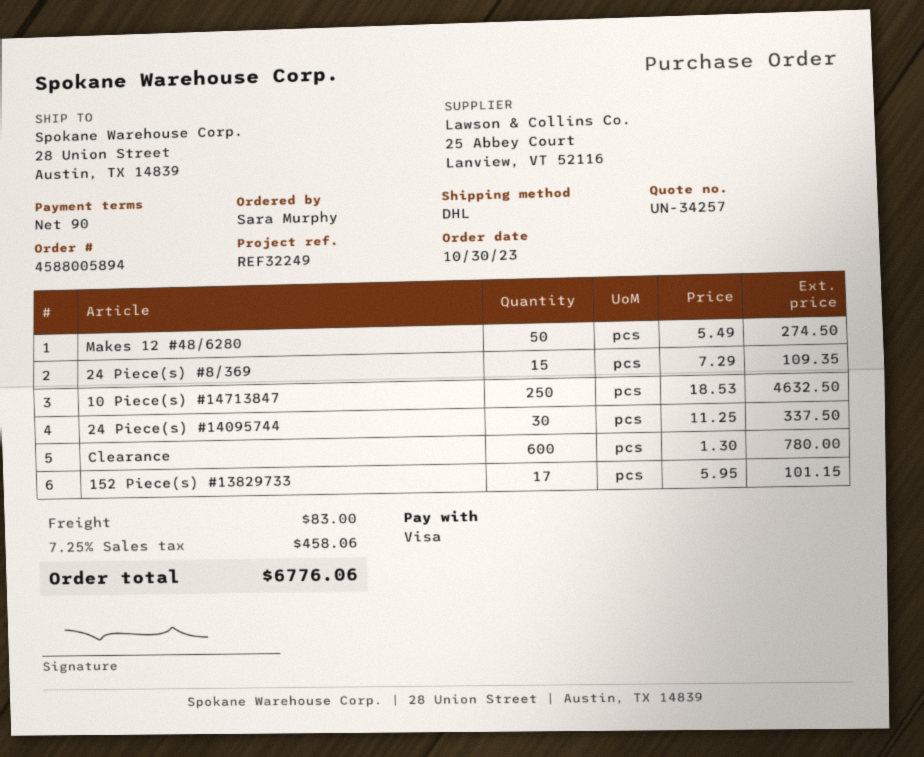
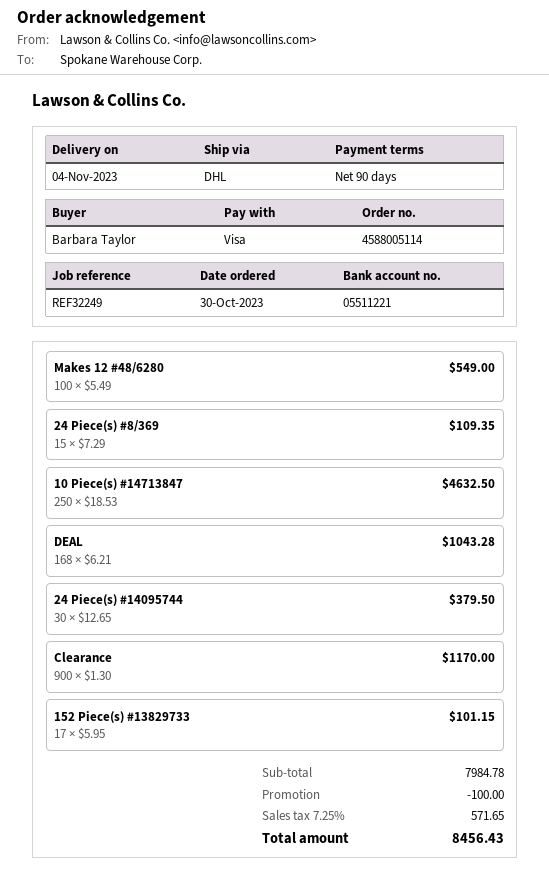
order number: 4588005894 -> 4588005114
ordered by: Sara Murphy -> Barbara Taylor
Makes 12 #48/6280: 50 x 5.49 = 274.50 -> 100 x 5.49 = 549.00
24 Piece(s) #14095744: 30 x 11.25 = 337.50 -> 30 x 12.65 = 379.50
Clearance: 600 x 1.30 = 780.00 -> 900 x 1.30 = 1170.00
DEAL: none -> 168 x 6.21 = 1043.28
discount: none -> 100.00
shipping: 83.00 -> none
tax: 7.25% = 458.06 -> 7.25% = 571.65
total: 6776.06 -> 8456.43

